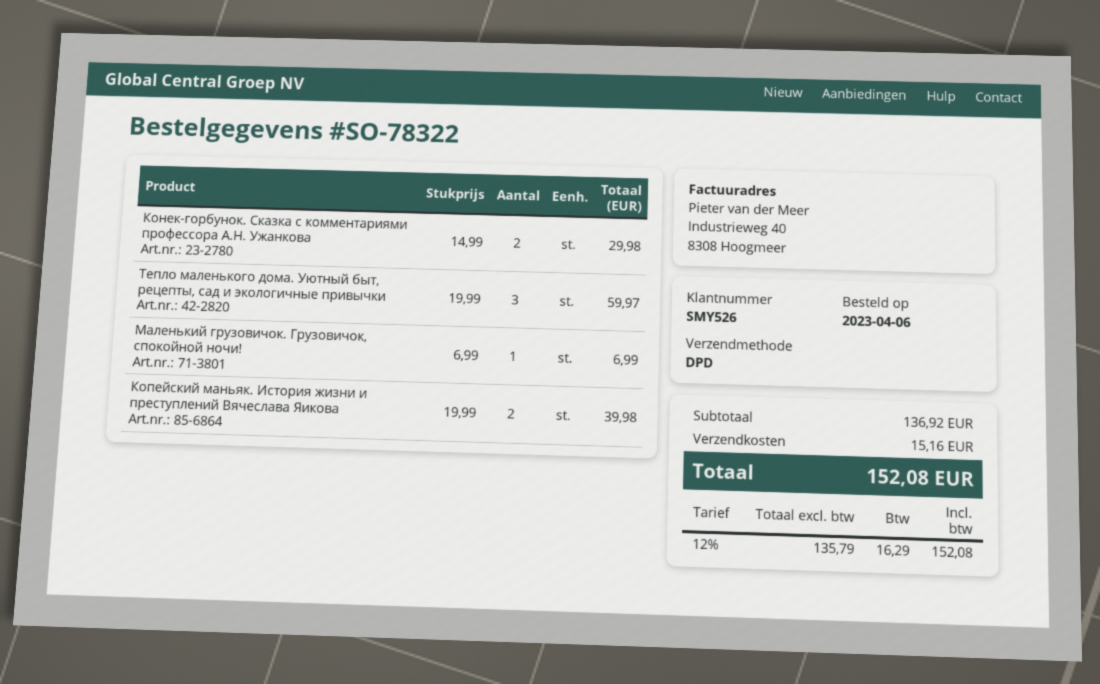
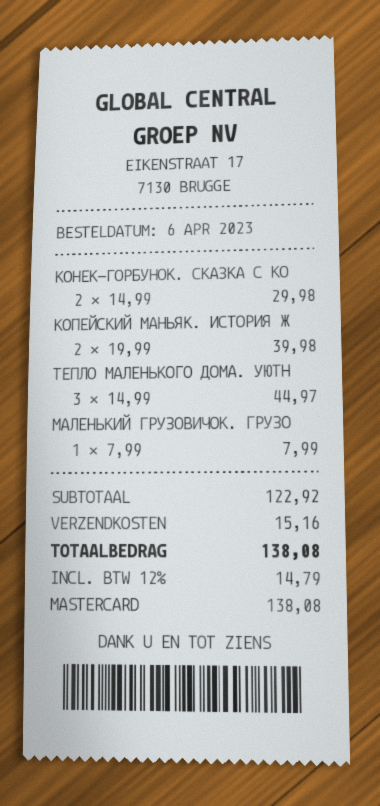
Тепло маленького дома. Уютный быт, рецепты, сад и экологичные привычки: 3 x 19.99 = 59.97 -> 3 x 14.99 = 44.97
Маленький грузовичок. Грузовичок, спокойной ночи!: 1 x 6.99 = 6.99 -> 1 x 7.99 = 7.99
subtotal: 136.92 -> 122.92
tax: 12% = 16.29 -> 12% = 14.79
total: 152.08 -> 138.08

